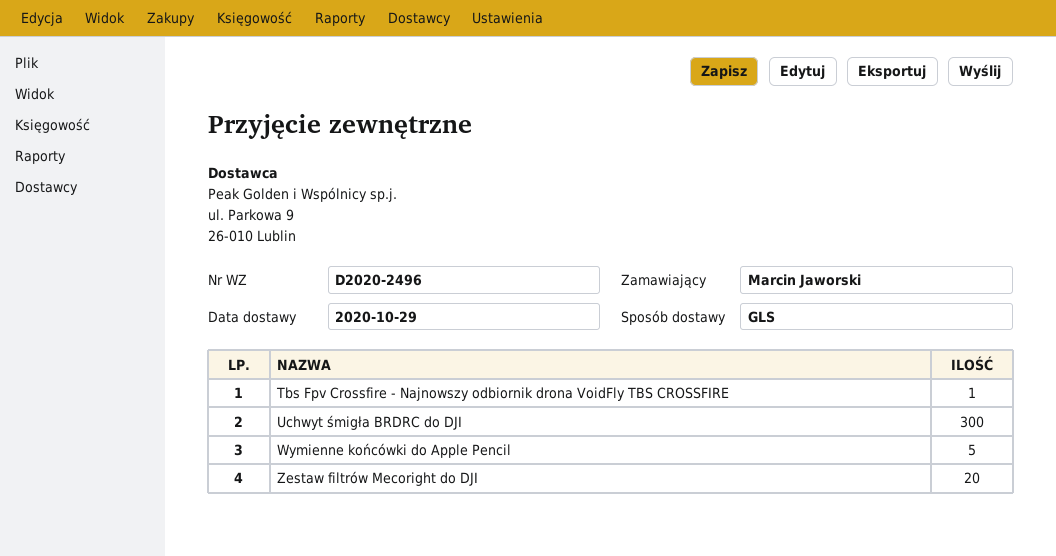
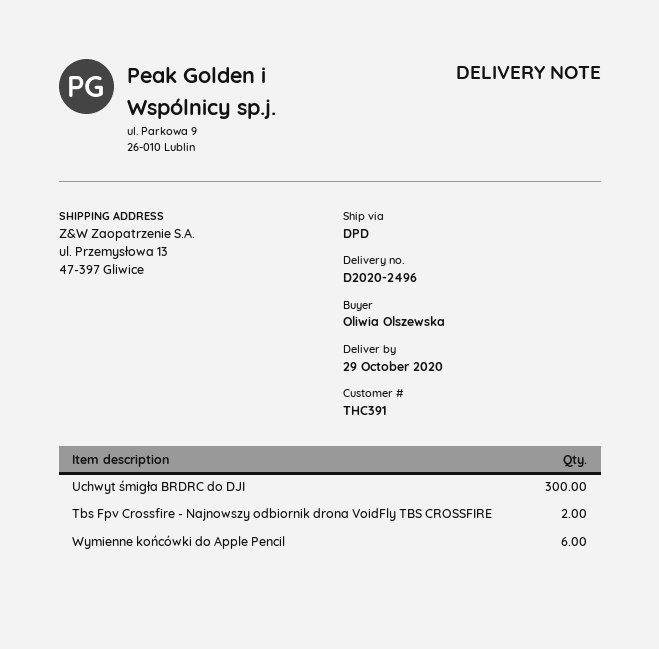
ordered by: Marcin Jaworski -> Oliwia Olszewska
shipping method: GLS -> DPD
Tbs Fpv Crossfire - Najnowszy odbiornik drona VoidFly TBS CROSSFIRE: 1 -> 2
Wymienne końcówki do Apple Pencil: 5 -> 6
Zestaw filtrów Mecoright do DJI: 20 -> none

